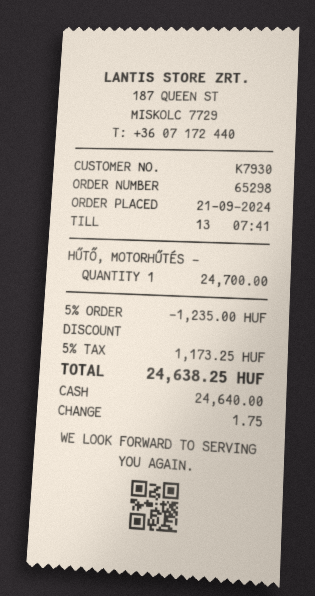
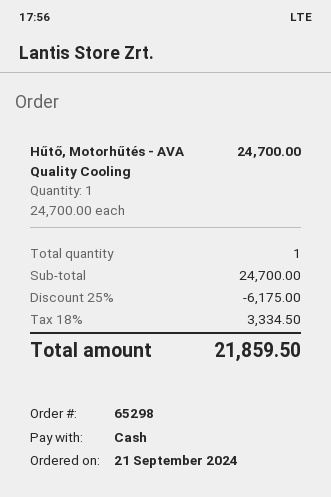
discount: 5% = 1235.00 -> 25% = 6175.00
tax: 5% = 1173.25 -> 18% = 3334.50
total: 24638.25 -> 21859.50

